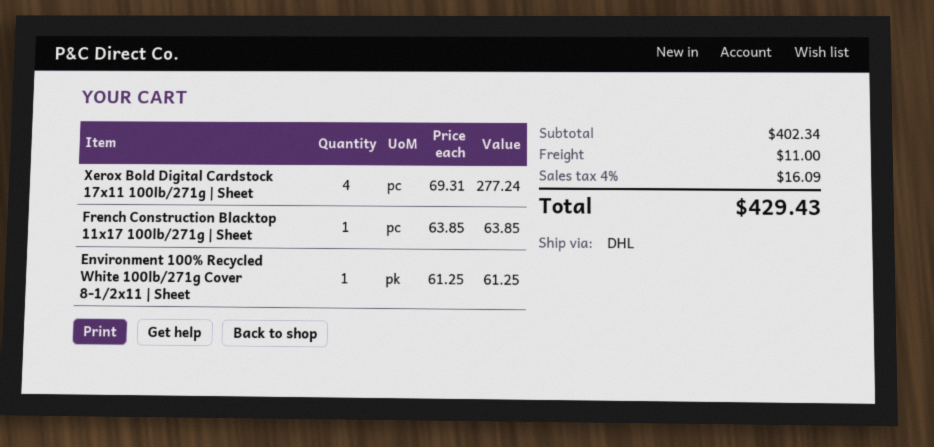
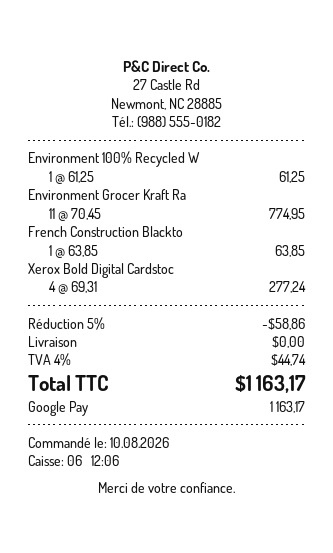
Environment Grocer Kraft Ra: none -> 11 x 70.45 = 774.95
discount: none -> 5% = 58.86
shipping: 11.00 -> 0.00
tax: 4% = 16.09 -> 4% = 44.74
total: 429.43 -> 1163.17

